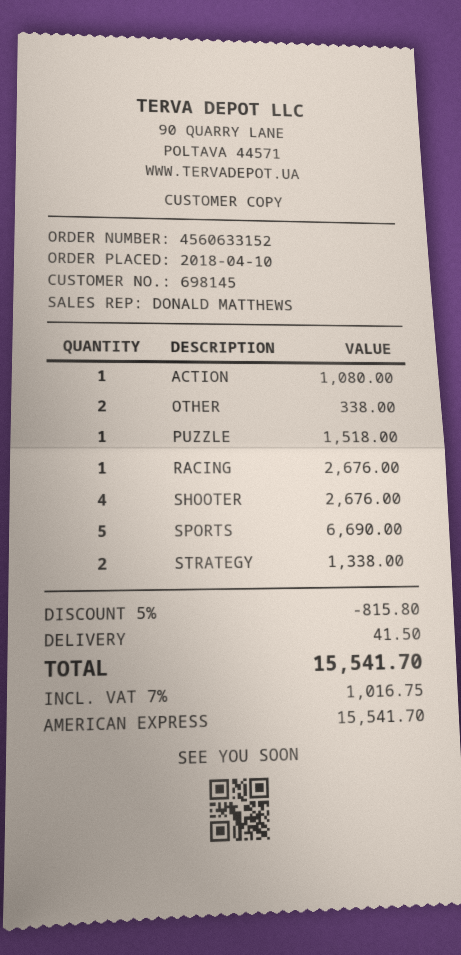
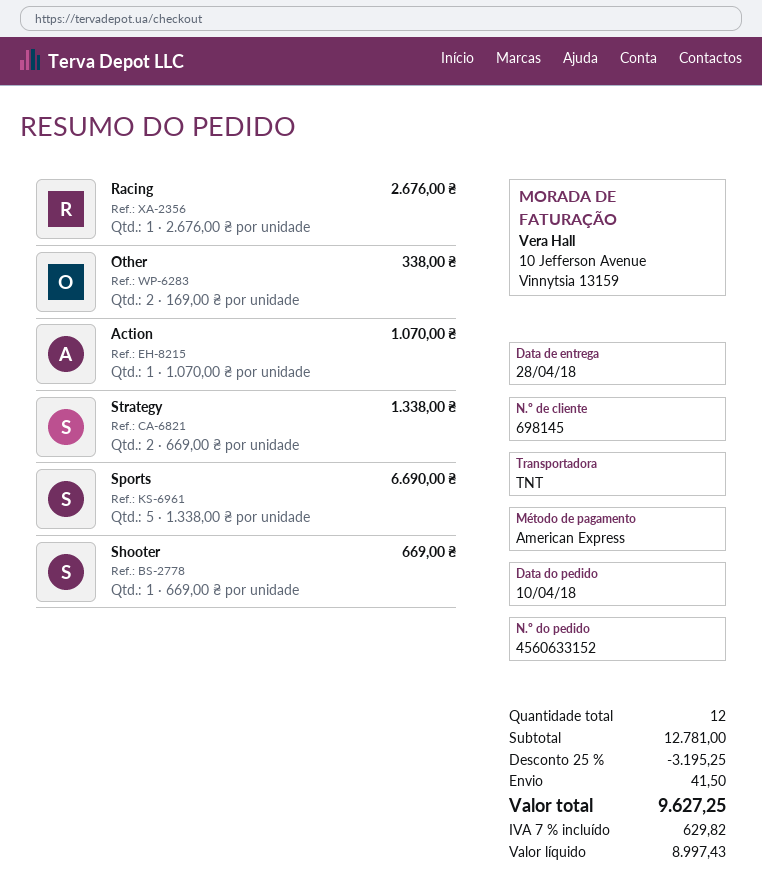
ACTION: 1 for 1080.00 -> 1 for 1070.00
PUZZLE: 1 for 1518.00 -> none
SHOOTER: 4 for 2676.00 -> 1 for 669.00
discount: 5% = 815.80 -> 25% = 3195.25
tax: 7% = 1016.75 -> 7% = 629.82
total: 15541.70 -> 9627.25

